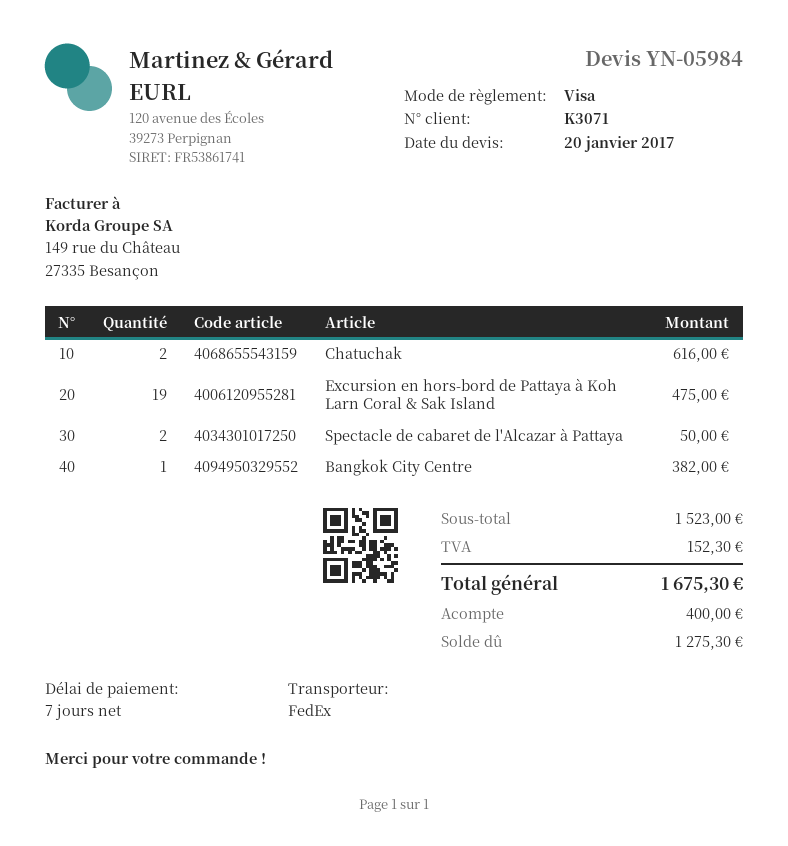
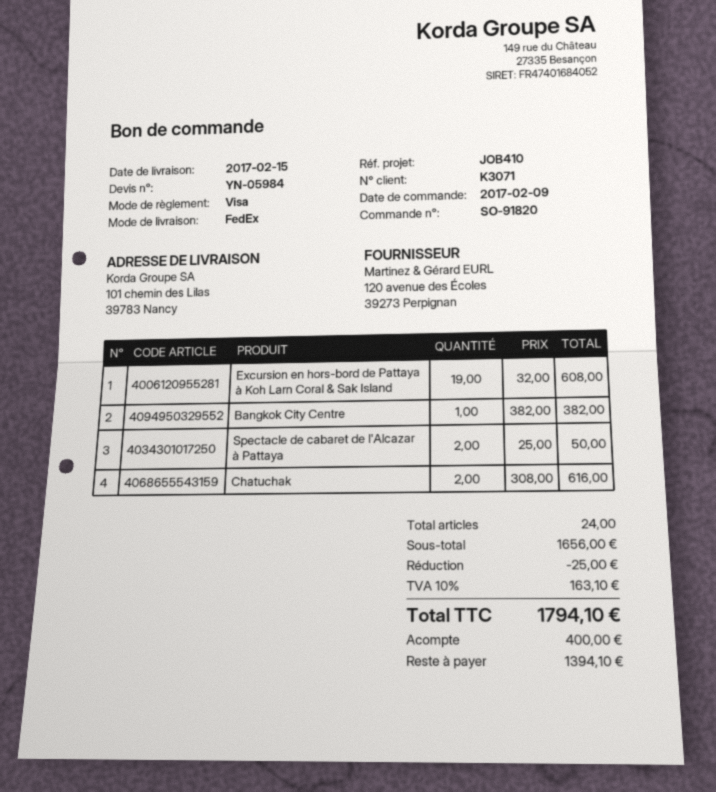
Excursion en hors-bord de Pattaya à Koh Larn Coral & Sak Island: 19 for 475.00 -> 19 for 608.00
subtotal: 1523.00 -> 1656.00
discount: none -> 25.00
tax: 152.30 -> 163.10
total: 1675.30 -> 1794.10
balance: 1275.30 -> 1394.10

